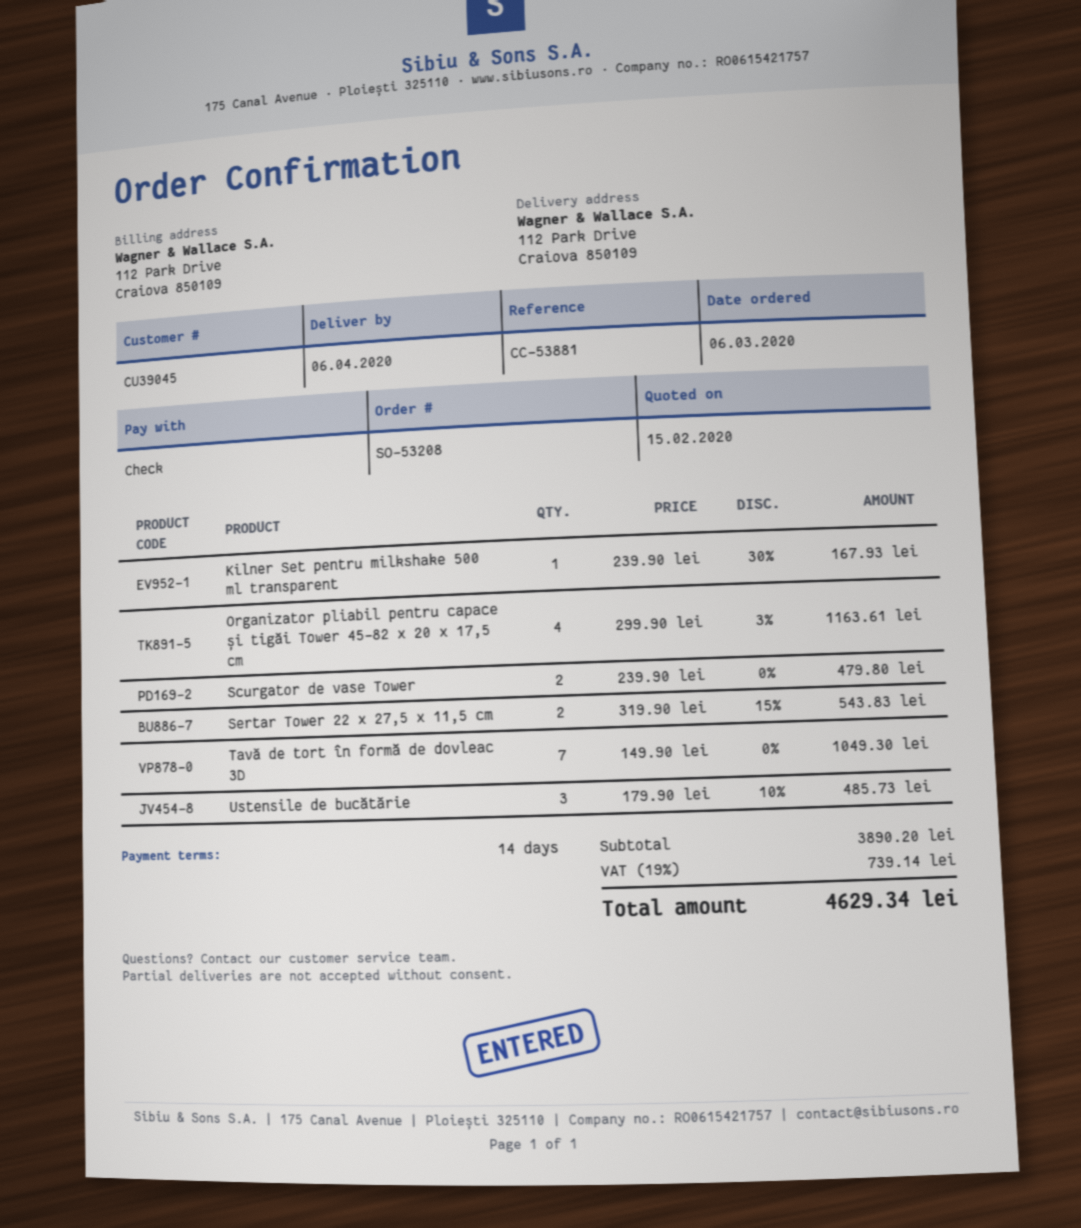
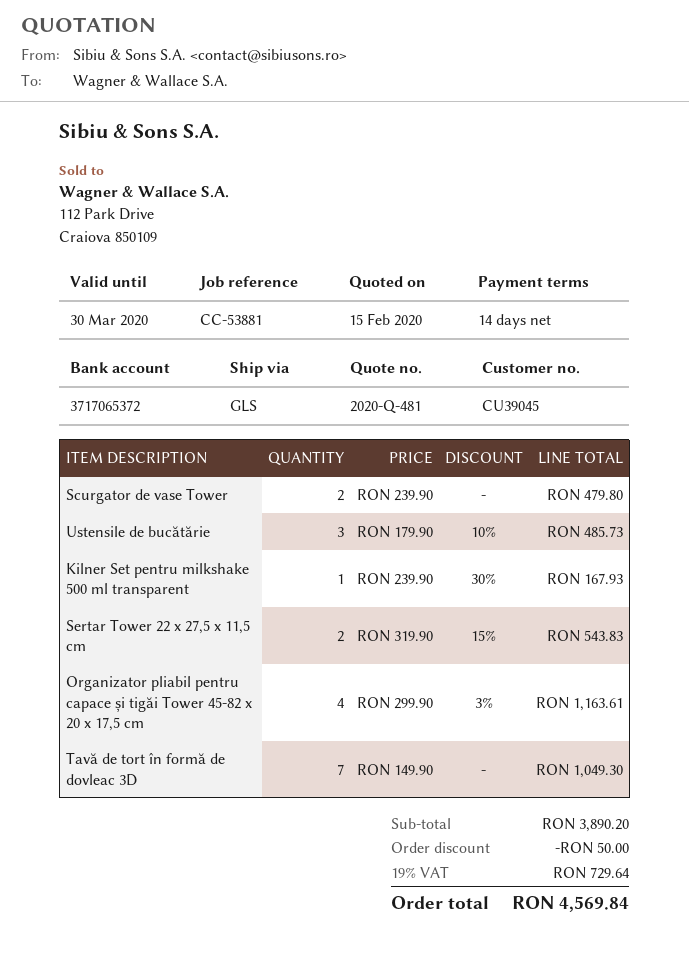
discount: none -> 50.00
tax: 19% = 739.14 -> 19% = 729.64
total: 4629.34 -> 4569.84

